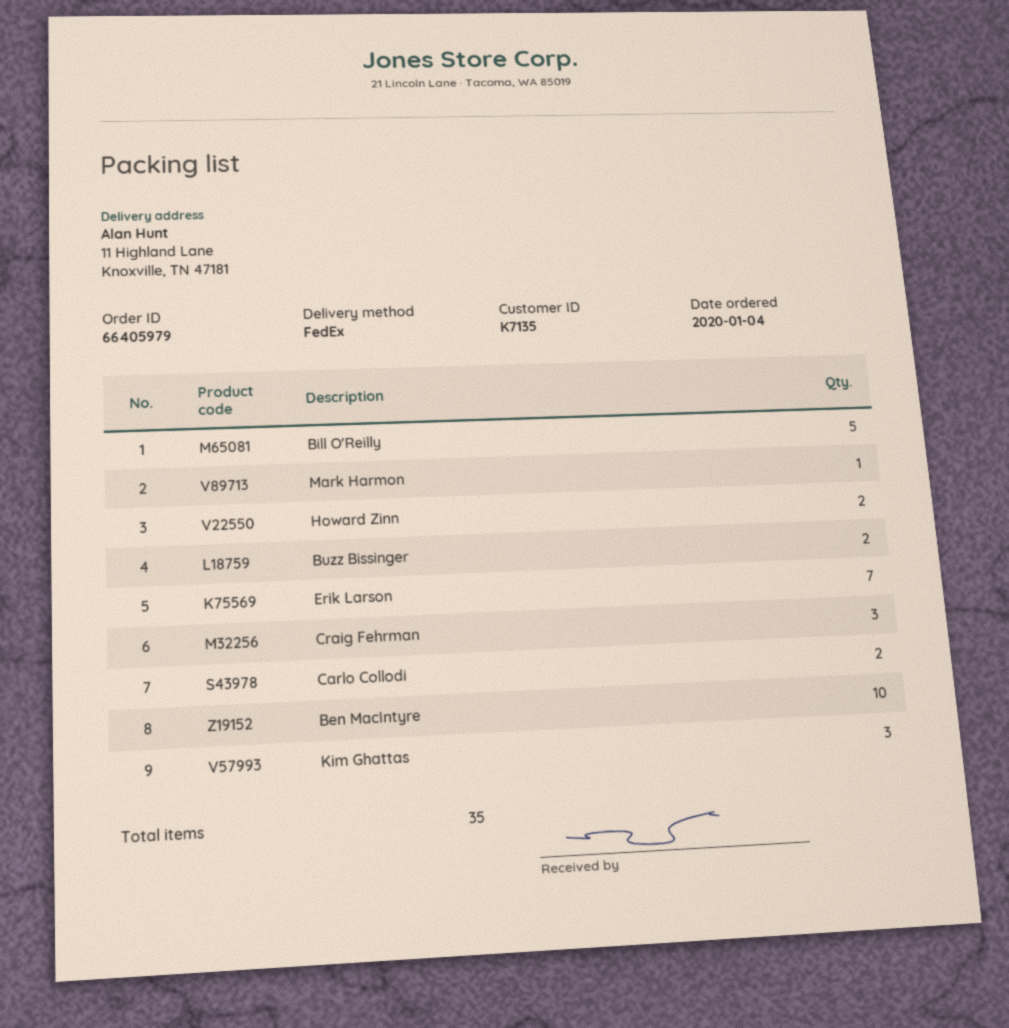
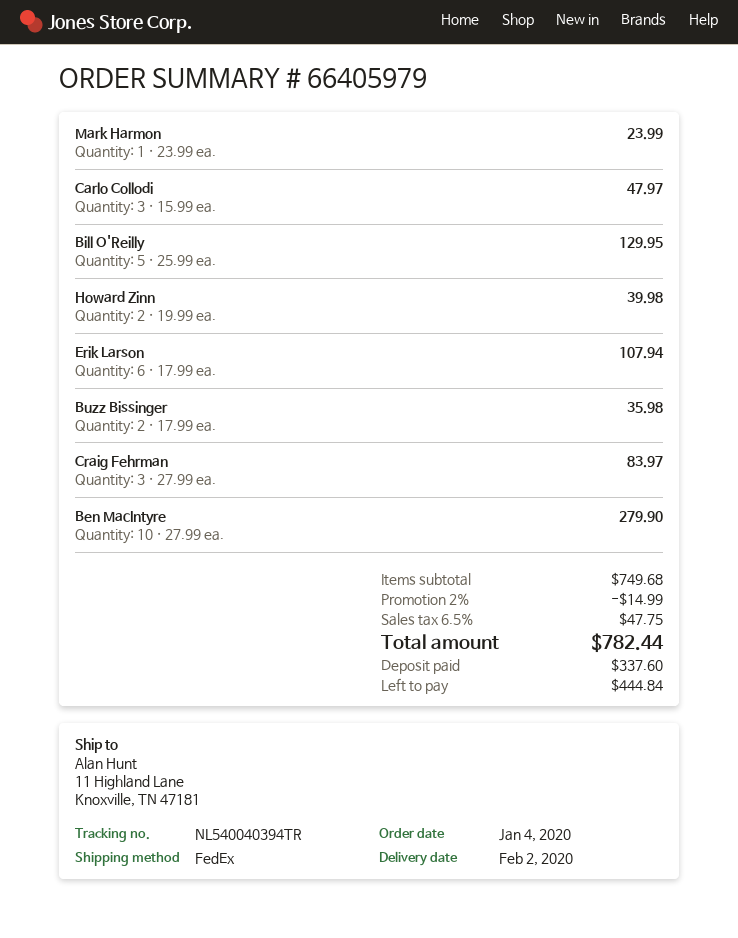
Erik Larson: 7 -> 6
Carlo Collodi: 2 -> 3
Kim Ghattas: 3 -> none

